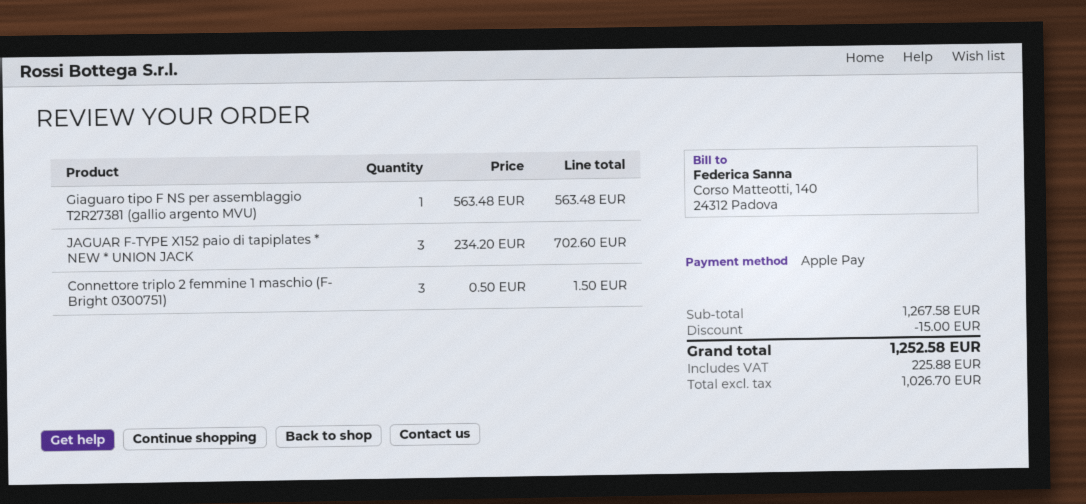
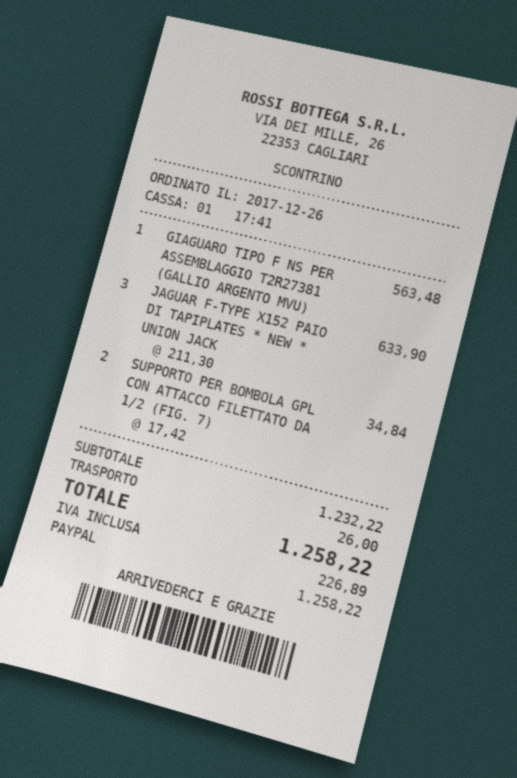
payment method: Apple Pay -> PayPal
JAGUAR F-TYPE X152 paio di tapiplates * NEW * UNION JACK: 3 x 234.20 = 702.60 -> 3 x 211.30 = 633.90
Connettore triplo 2 femmine 1 maschio (F- Bright 0300751): 3 x 0.50 = 1.50 -> none
SUPPORTO PER BOMBOLA GPL CON ATTACCO FILETTATO DA 1/2 (FIG. 7): none -> 2 x 17.42 = 34.84
subtotal: 1267.58 -> 1232.22
discount: 15.00 -> none
shipping: none -> 26.00
tax: 225.88 -> 226.89
total: 1252.58 -> 1258.22

